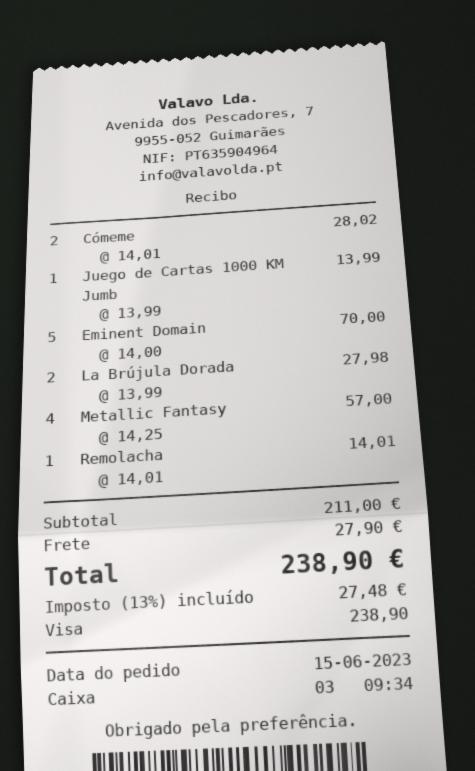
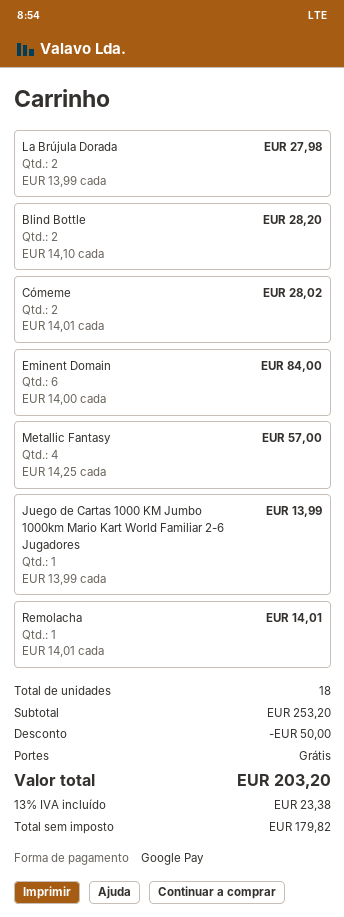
payment method: Visa -> Google Pay
Eminent Domain: 5 x 14.00 = 70.00 -> 6 x 14.00 = 84.00
Blind Bottle: none -> 2 x 14.10 = 28.20
subtotal: 211.00 -> 253.20
discount: none -> 50.00
shipping: 27.90 -> 0.00
tax: 13% = 27.48 -> 13% = 23.38
total: 238.90 -> 203.20

